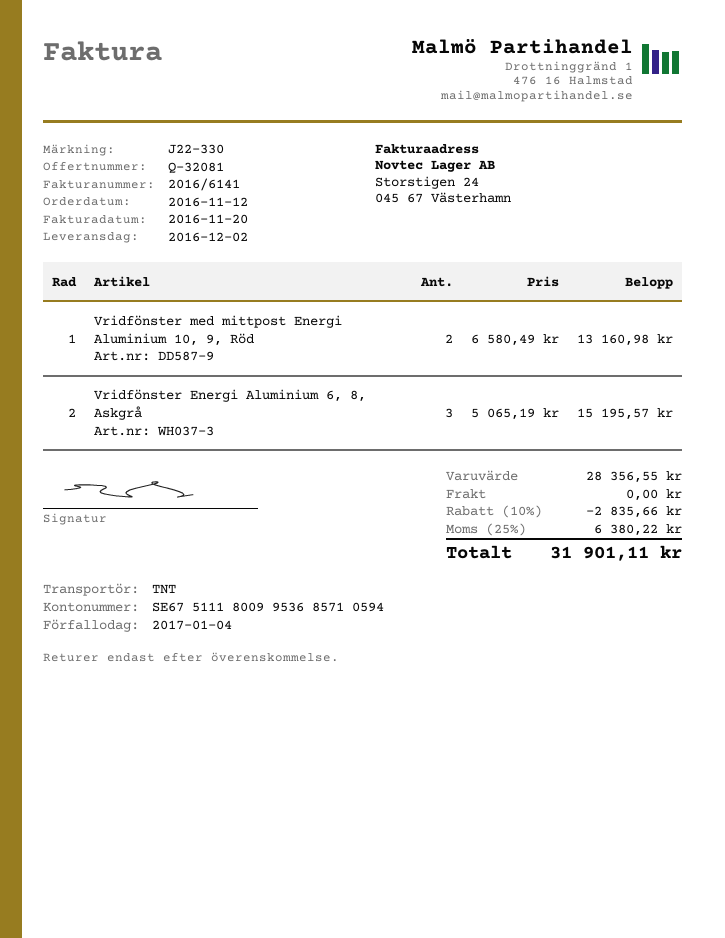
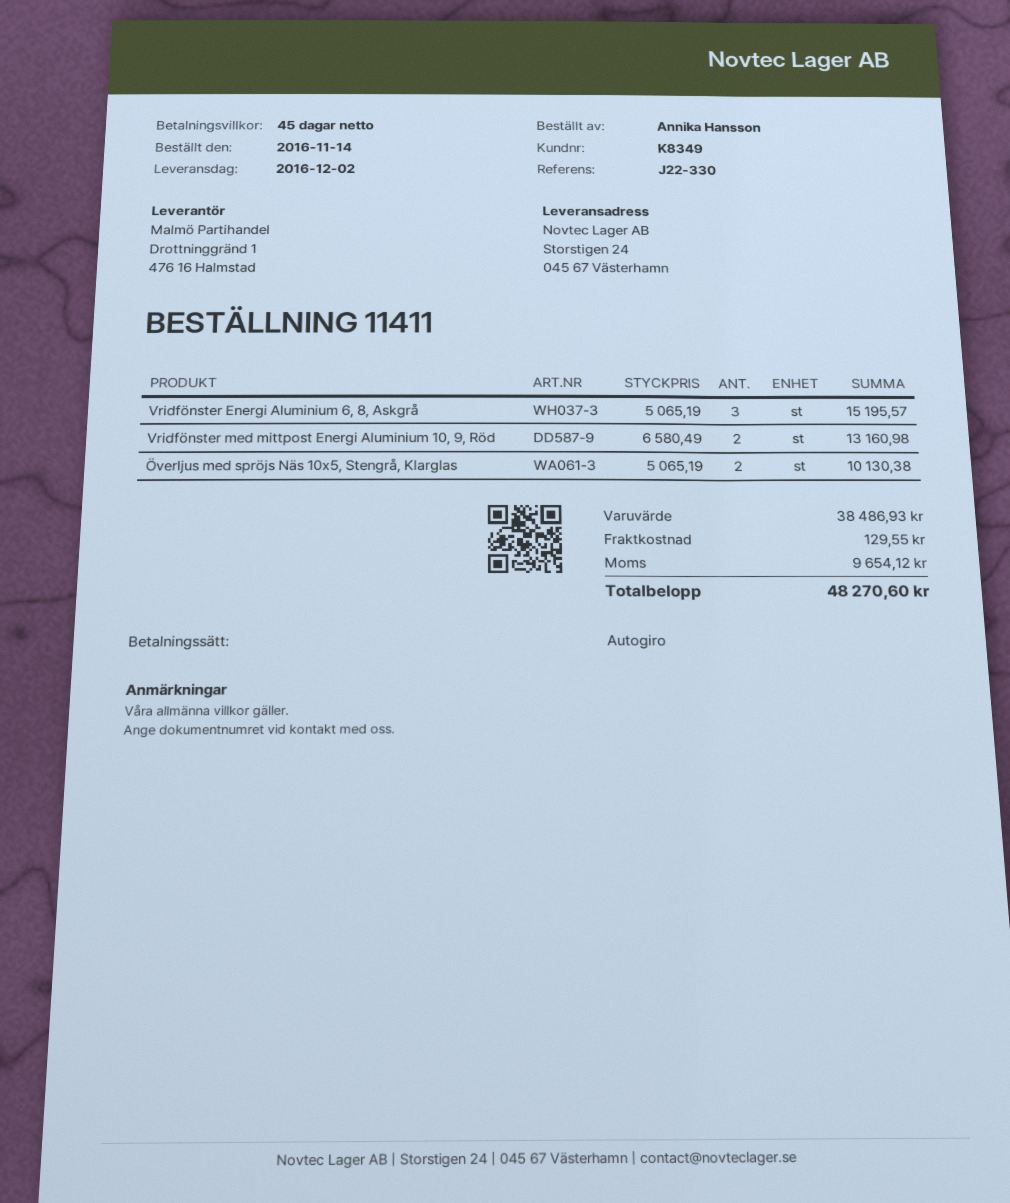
order date: 2016-11-12 -> 2016-11-14
Överljus med spröjs Näs 10x5, Stengrå, Klarglas: none -> 2 x 5065.19 = 10130.38
subtotal: 28356.55 -> 38486.93
discount: 10% = 2835.66 -> none
shipping: 0.00 -> 129.55
tax: 6380.22 -> 9654.12
total: 31901.11 -> 48270.60

